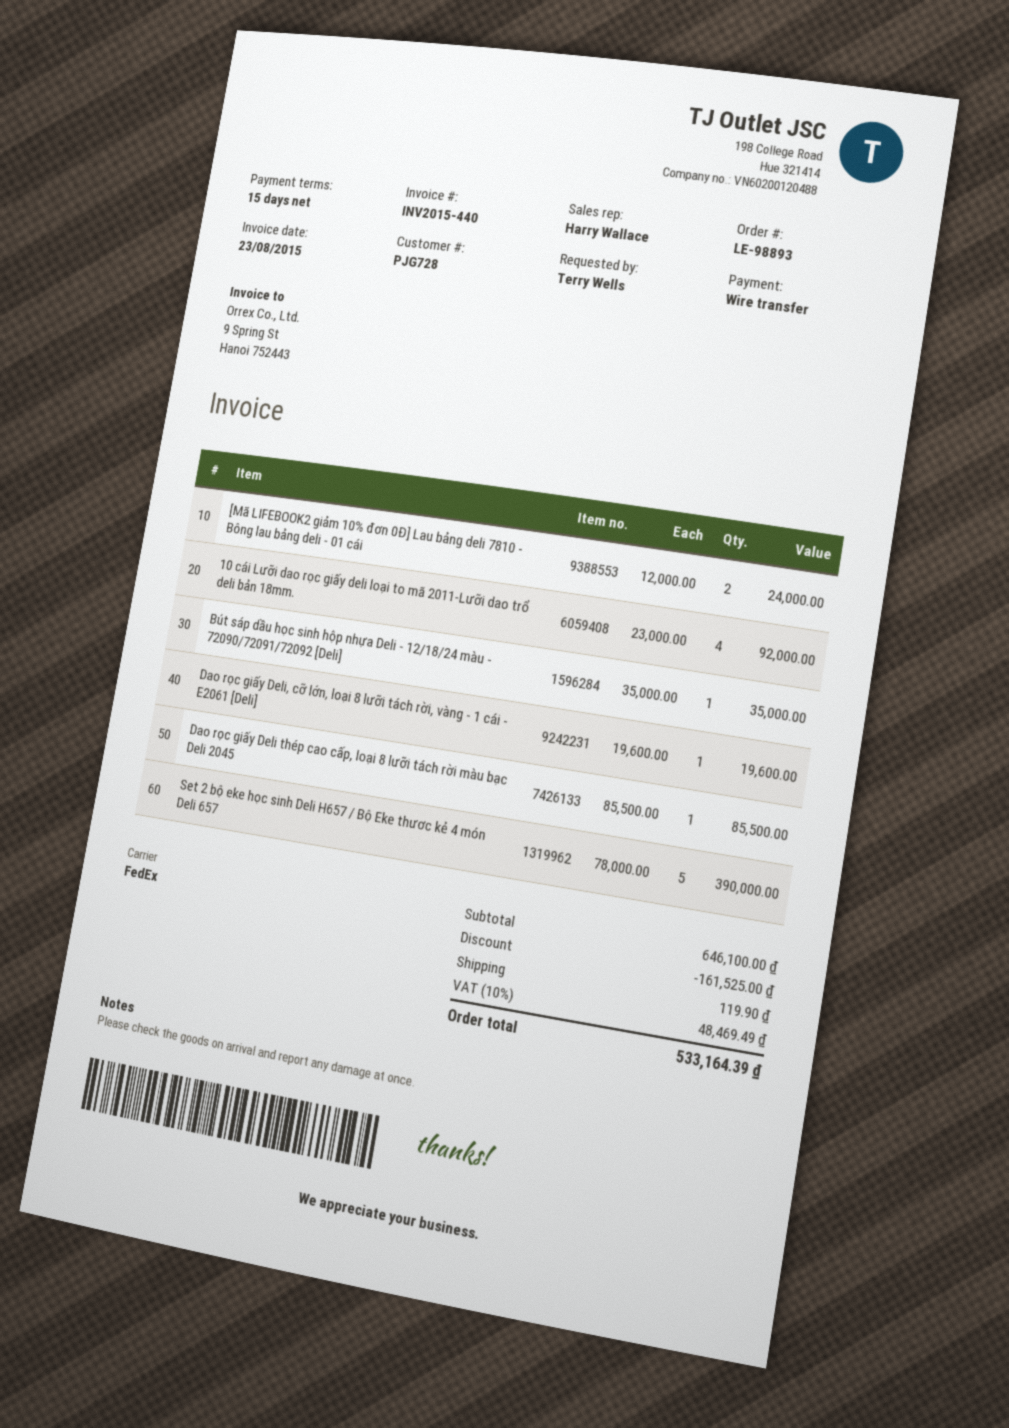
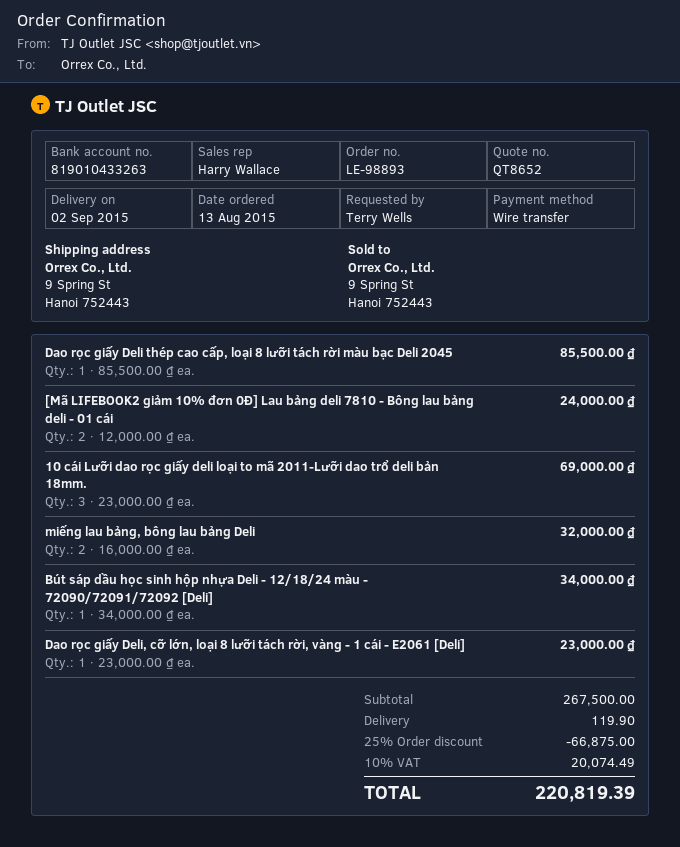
10 cái Lưỡi dao rọc giấy deli loại to mã 2011-Lưỡi dao trổ deli bản 18mm.: 4 x 23000.00 = 92000.00 -> 3 x 23000.00 = 69000.00
Bút sáp dầu học sinh hộp nhựa Deli - 12/18/24 màu - 72090/72091/72092 [Deli]: 1 x 35000.00 = 35000.00 -> 1 x 34000.00 = 34000.00
Dao rọc giấy Deli, cỡ lớn, loại 8 lưỡi tách rời, vàng - 1 cái - E2061 [Deli]: 1 x 19600.00 = 19600.00 -> 1 x 23000.00 = 23000.00
Set 2 bộ eke học sinh Deli H657 / Bộ Eke thươc kẻ 4 món Deli 657: 5 x 78000.00 = 390000.00 -> none
miếng lau bảng, bông lau bảng Deli: none -> 2 x 16000.00 = 32000.00
subtotal: 646100.00 -> 267500.00
discount: 161525.00 -> 66875.00
tax: 10% = 48469.49 -> 10% = 20074.49
total: 533164.39 -> 220819.39

